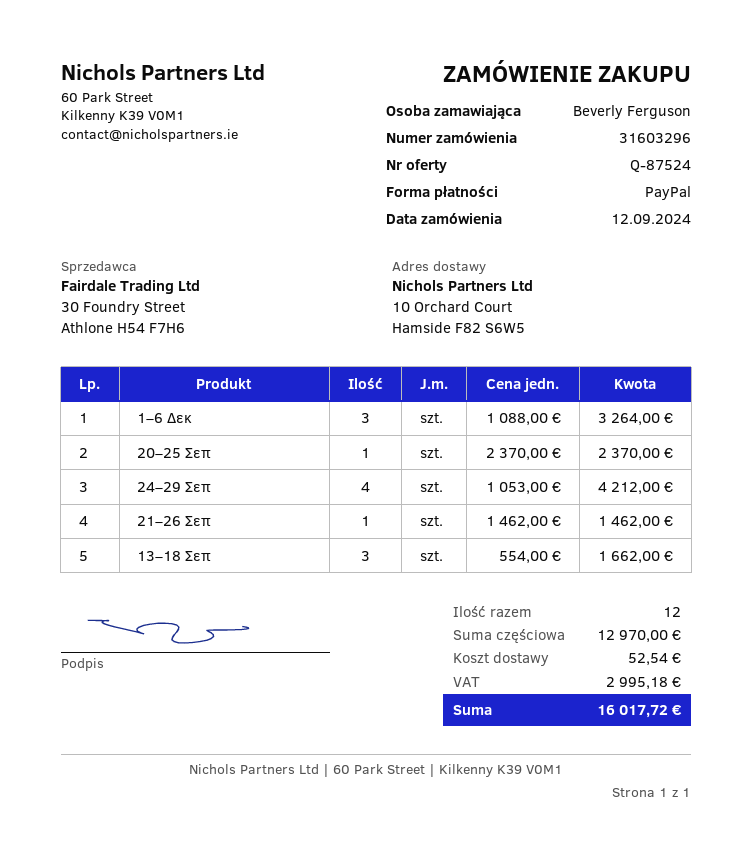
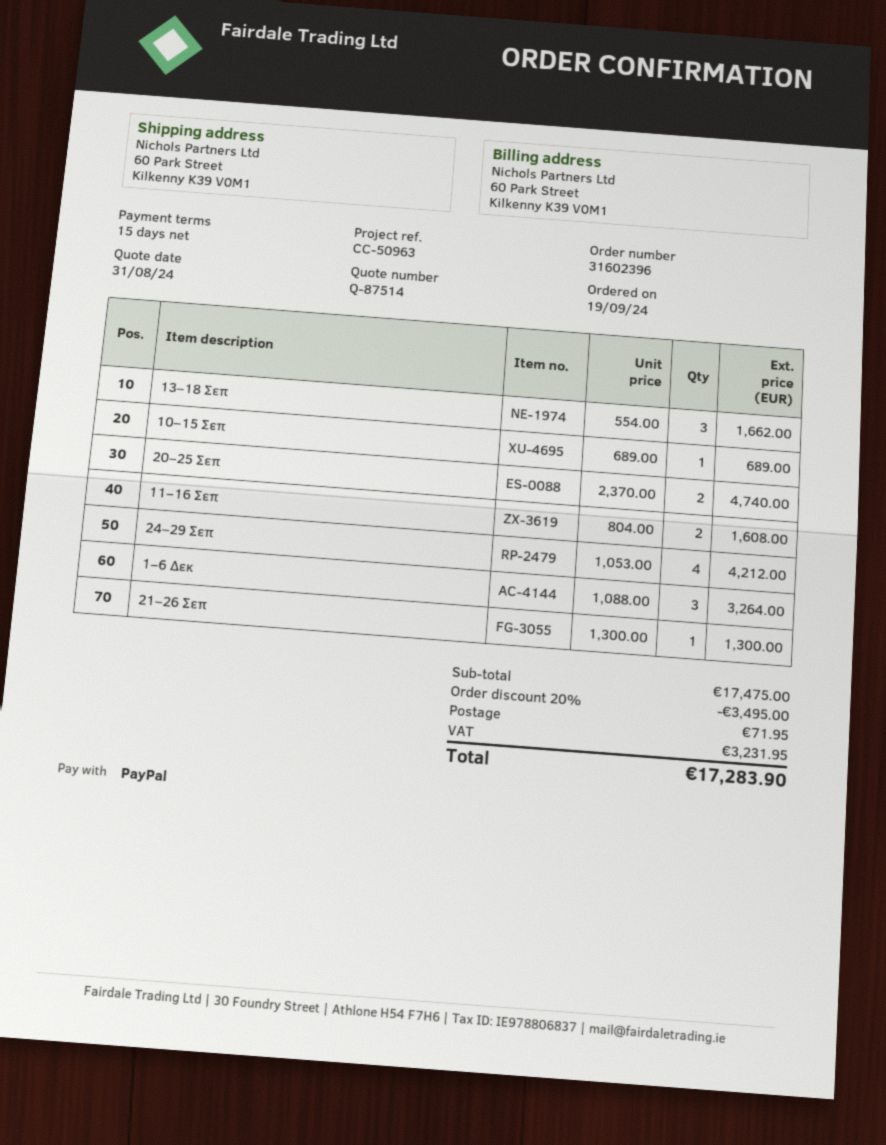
quote number: Q-87524 -> Q-87514
order number: 31603296 -> 31602396
order date: 2024-09-12 -> 2024-09-19
ship to: 10 Orchard Court, Hamside F82 S6W5 -> 60 Park Street, Kilkenny K39 V0M1
20–25 Σεπ: 1 x 2370.00 = 2370.00 -> 2 x 2370.00 = 4740.00
21–26 Σεπ: 1 x 1462.00 = 1462.00 -> 1 x 1300.00 = 1300.00
10–15 Σεπ: none -> 1 x 689.00 = 689.00
11–16 Σεπ: none -> 2 x 804.00 = 1608.00
subtotal: 12970.00 -> 17475.00
discount: none -> 20% = 3495.00
shipping: 52.54 -> 71.95
tax: 2995.18 -> 3231.95
total: 16017.72 -> 17283.90

